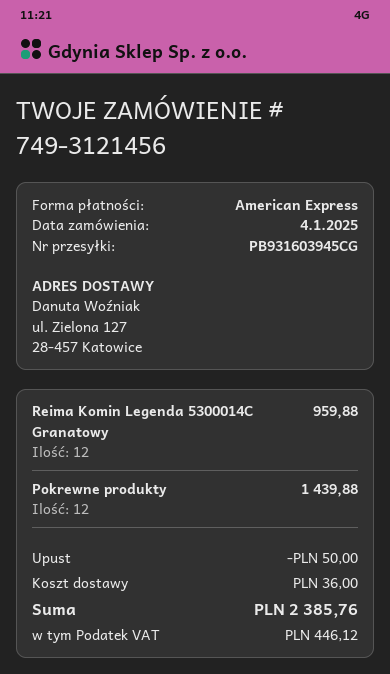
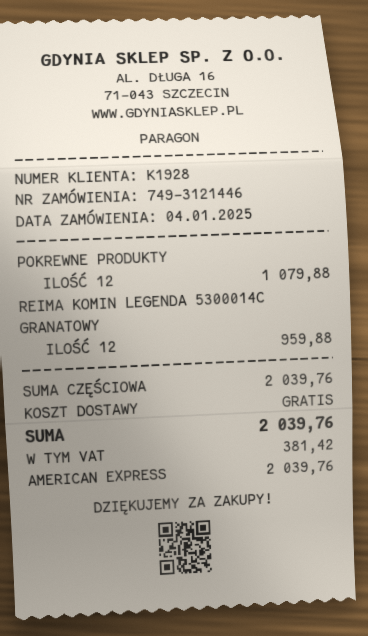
order number: 749-3121456 -> 749-3121446
Pokrewne produkty: 12 for 1439.88 -> 12 for 1079.88
discount: 50.00 -> none
shipping: 36.00 -> 0.00
tax: 446.12 -> 381.42
total: 2385.76 -> 2039.76

